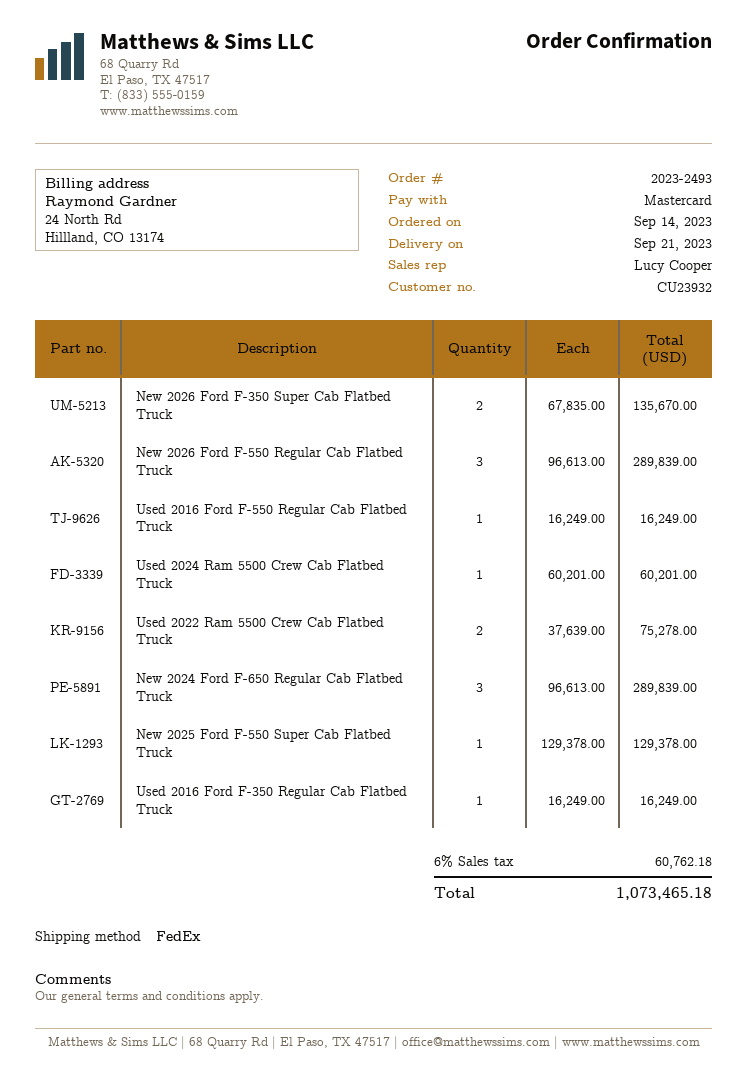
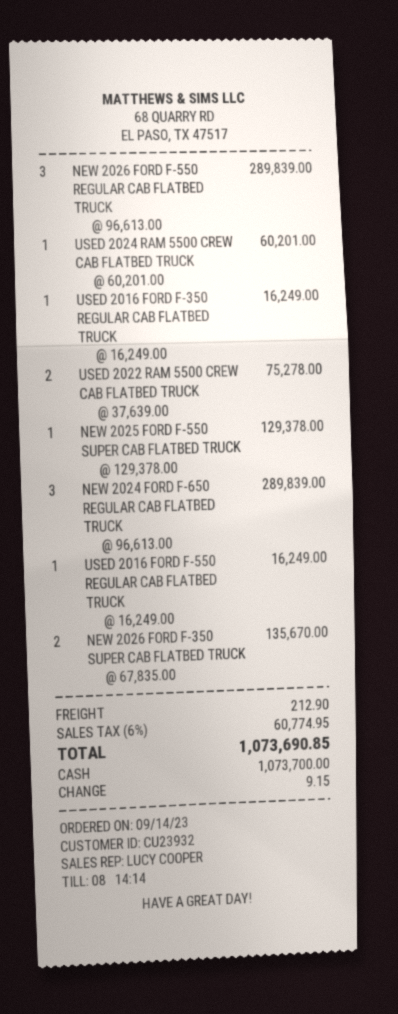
payment method: Mastercard -> cash
shipping: none -> 212.90
tax: 6% = 60762.18 -> 6% = 60774.95
total: 1073465.18 -> 1073690.85

